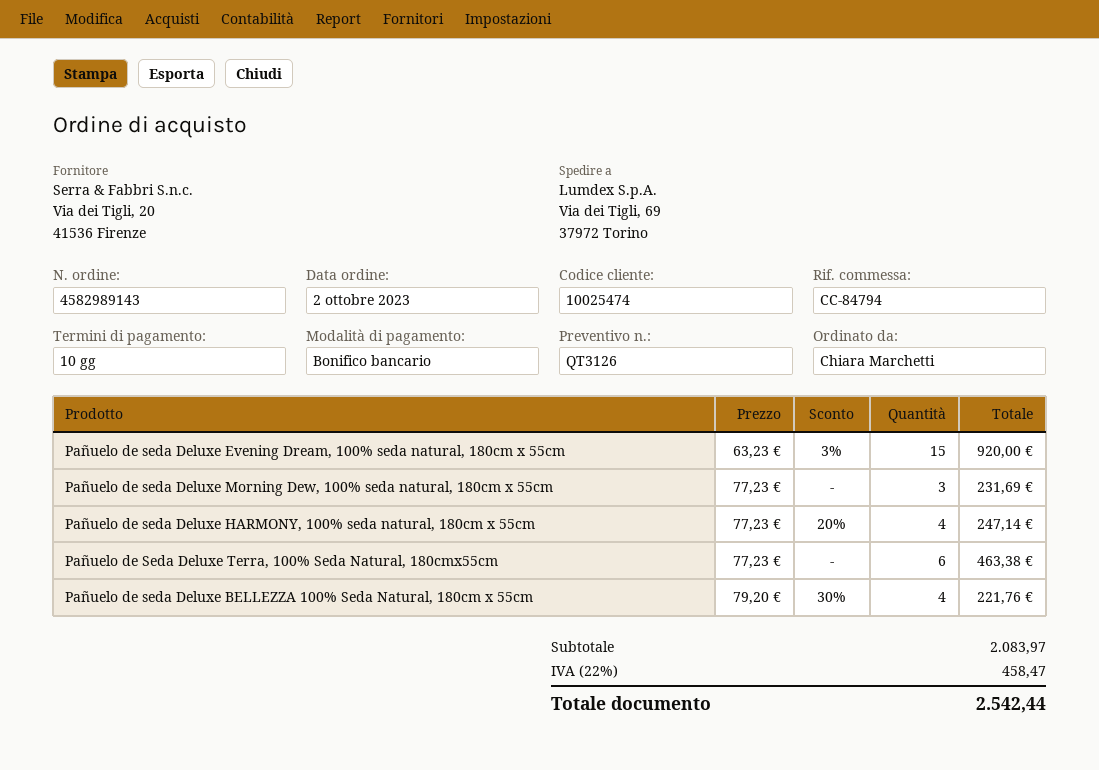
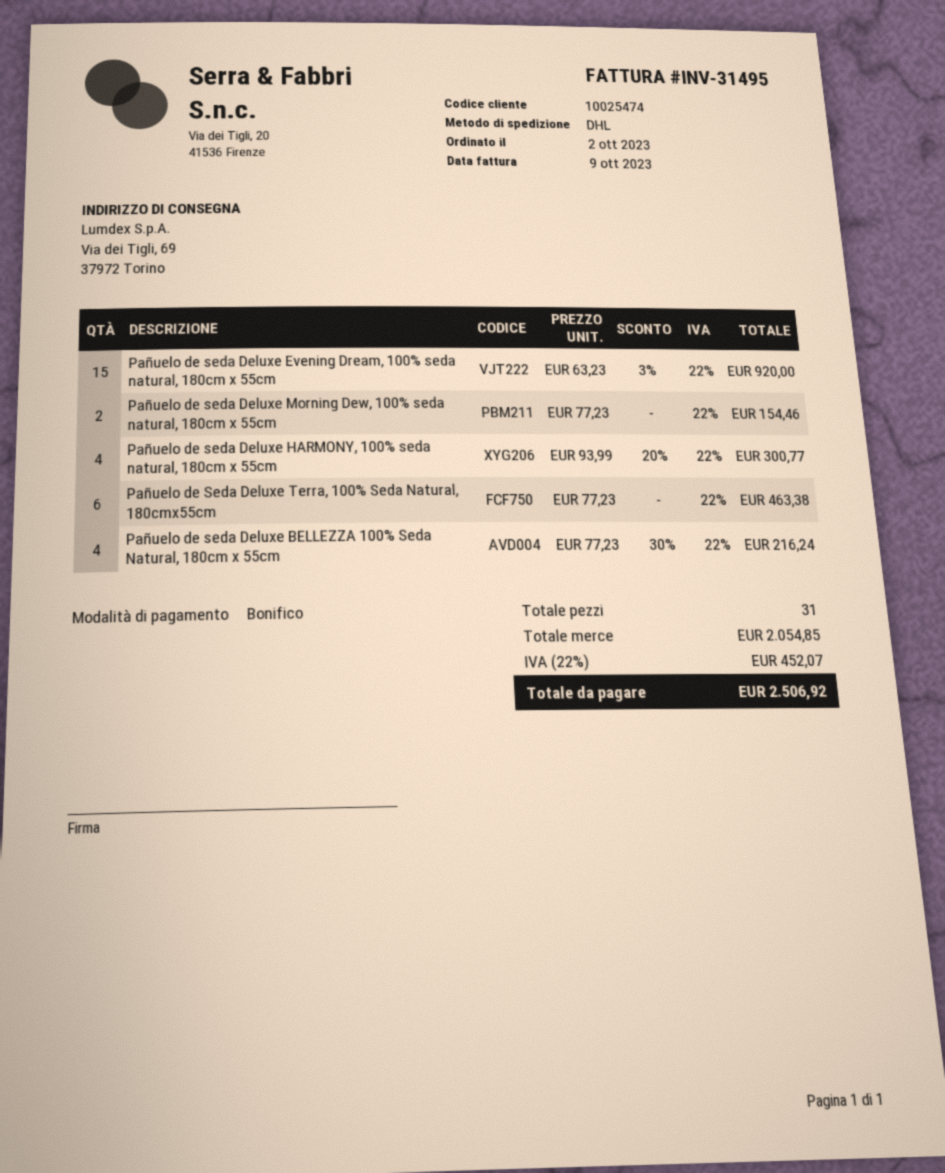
Pañuelo de seda Deluxe Morning Dew, 100% seda natural, 180cm x 55cm: 3 x 77.23 = 231.69 -> 2 x 77.23 = 154.46
Pañuelo de seda Deluxe HARMONY, 100% seda natural, 180cm x 55cm: 4 x 77.23 - 20% = 247.14 -> 4 x 93.99 - 20% = 300.77
Pañuelo de seda Deluxe BELLEZZA 100% Seda Natural, 180cm x 55cm: 4 x 79.20 - 30% = 221.76 -> 4 x 77.23 - 30% = 216.24
subtotal: 2083.97 -> 2054.85
tax: 22% = 458.47 -> 22% = 452.07
total: 2542.44 -> 2506.92

